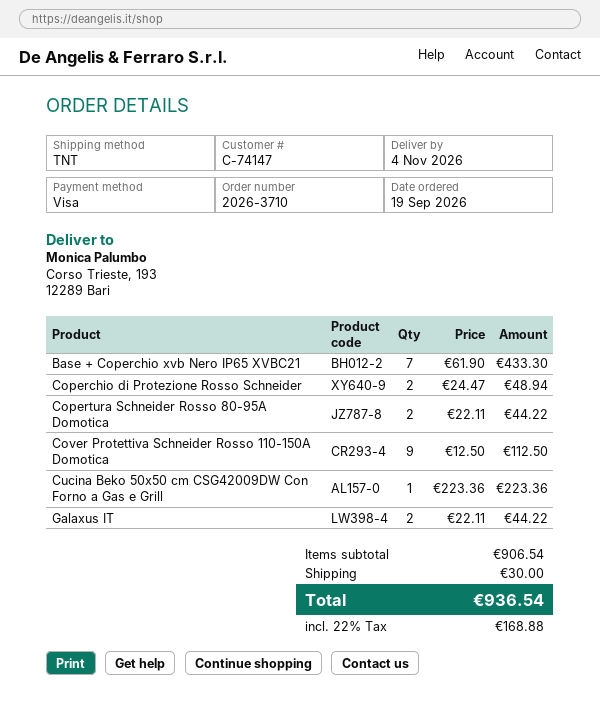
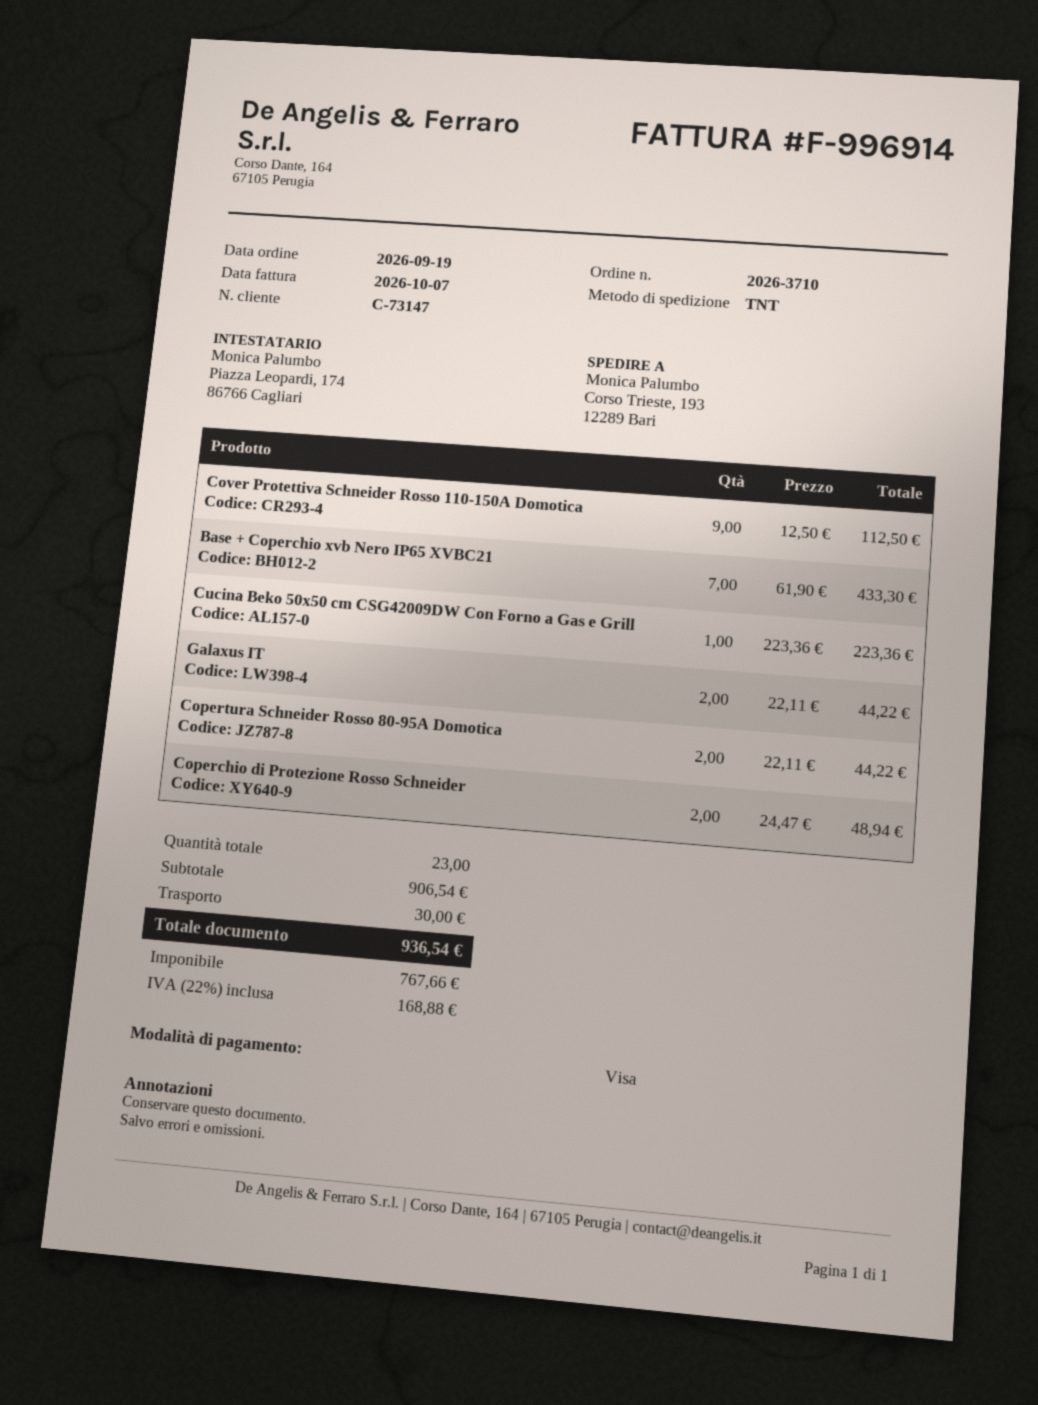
customer number: C-74147 -> C-73147

